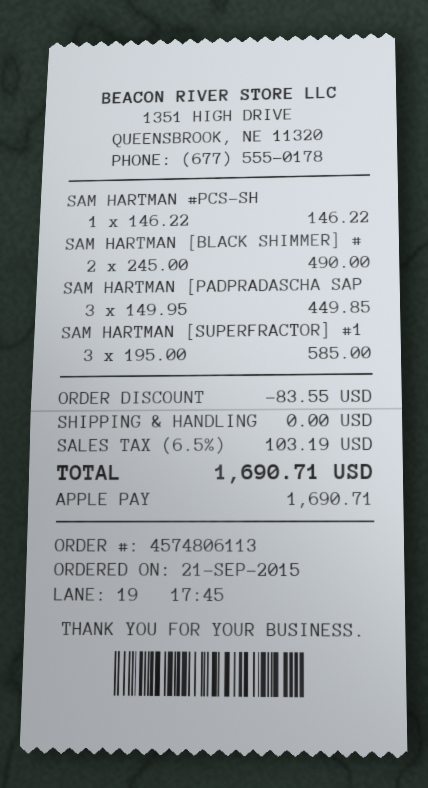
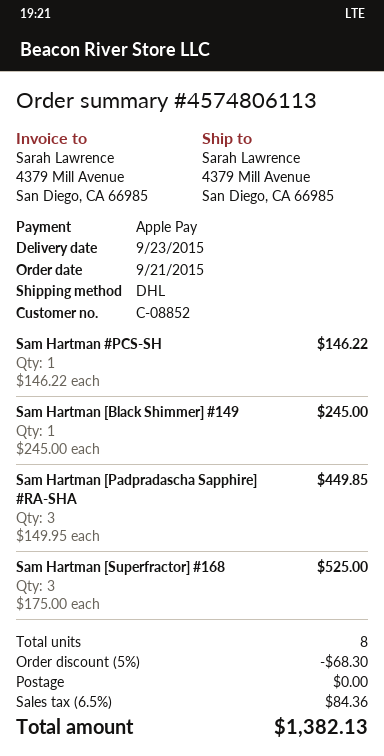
SAM HARTMAN [BLACK SHIMMER] #: 2 x 245.00 = 490.00 -> 1 x 245.00 = 245.00
SAM HARTMAN [SUPERFRACTOR] #1: 3 x 195.00 = 585.00 -> 3 x 175.00 = 525.00
discount: 83.55 -> 68.30
tax: 6.5% = 103.19 -> 6.5% = 84.36
total: 1690.71 -> 1382.13

